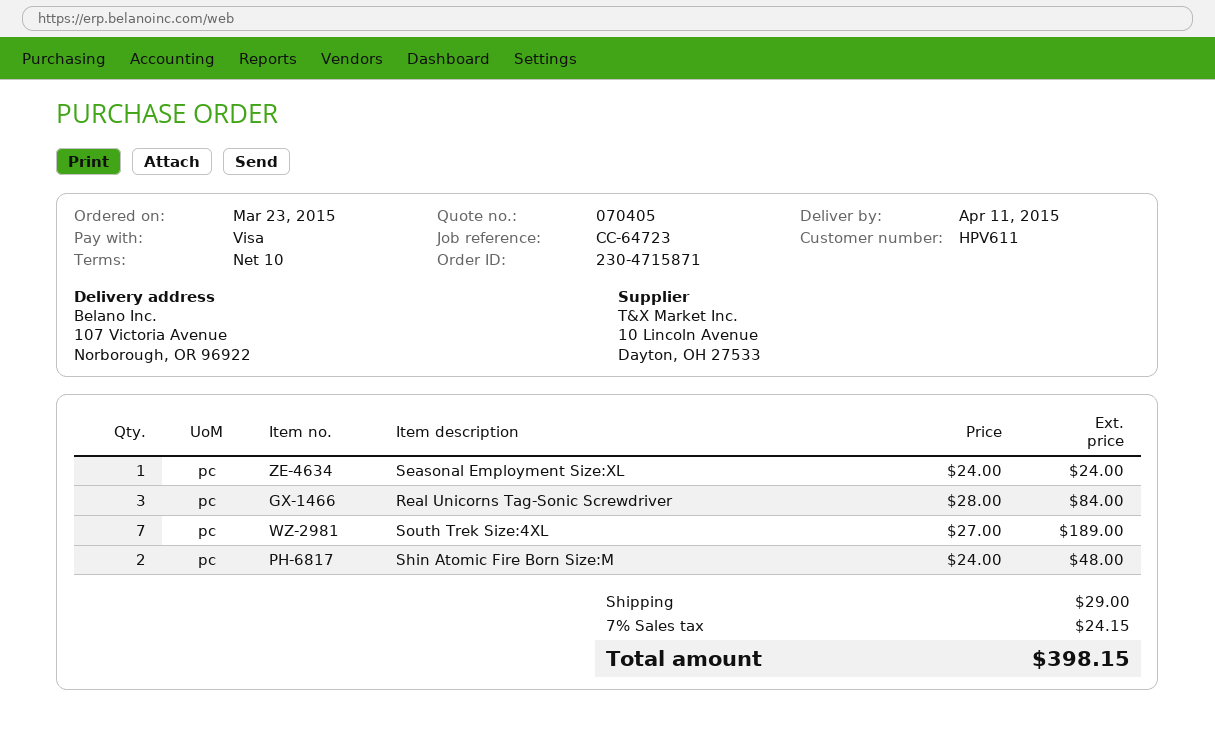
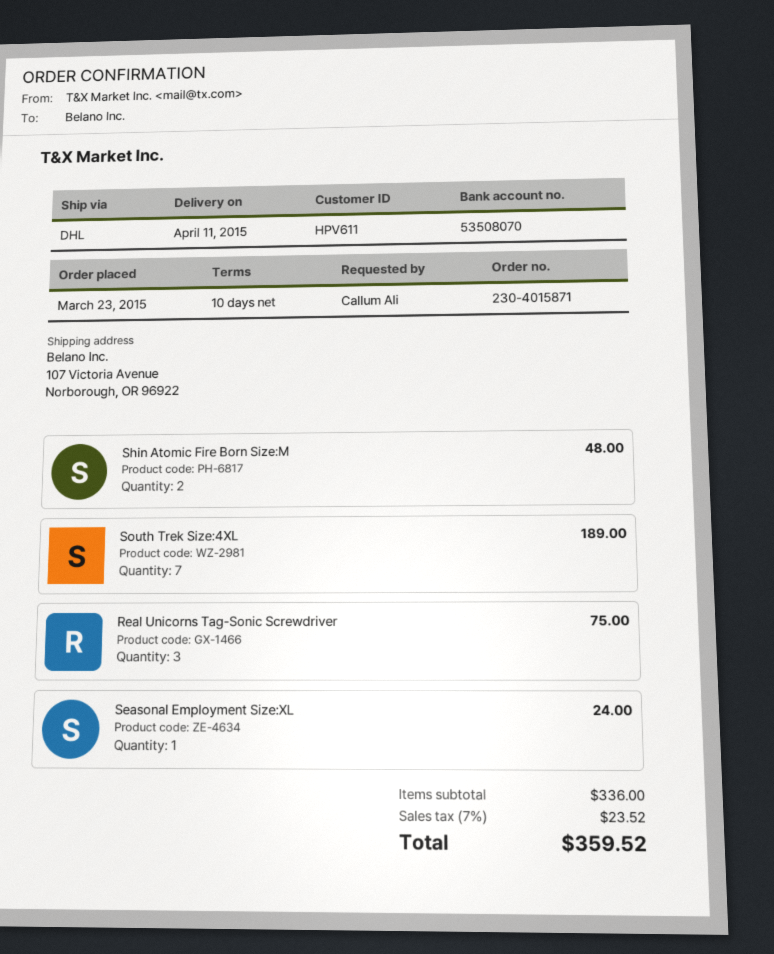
order number: 230-4715871 -> 230-4015871
Real Unicorns Tag-Sonic Screwdriver: 3 for 84.00 -> 3 for 75.00
shipping: 29.00 -> none
tax: 7% = 24.15 -> 7% = 23.52
total: 398.15 -> 359.52

